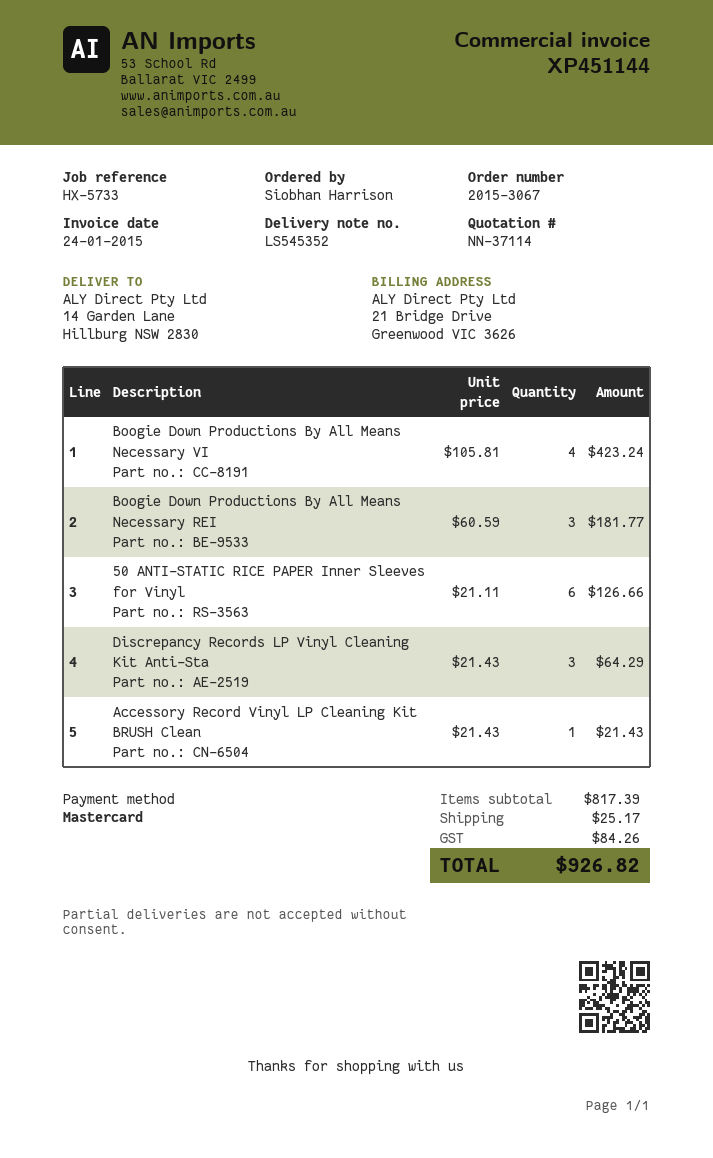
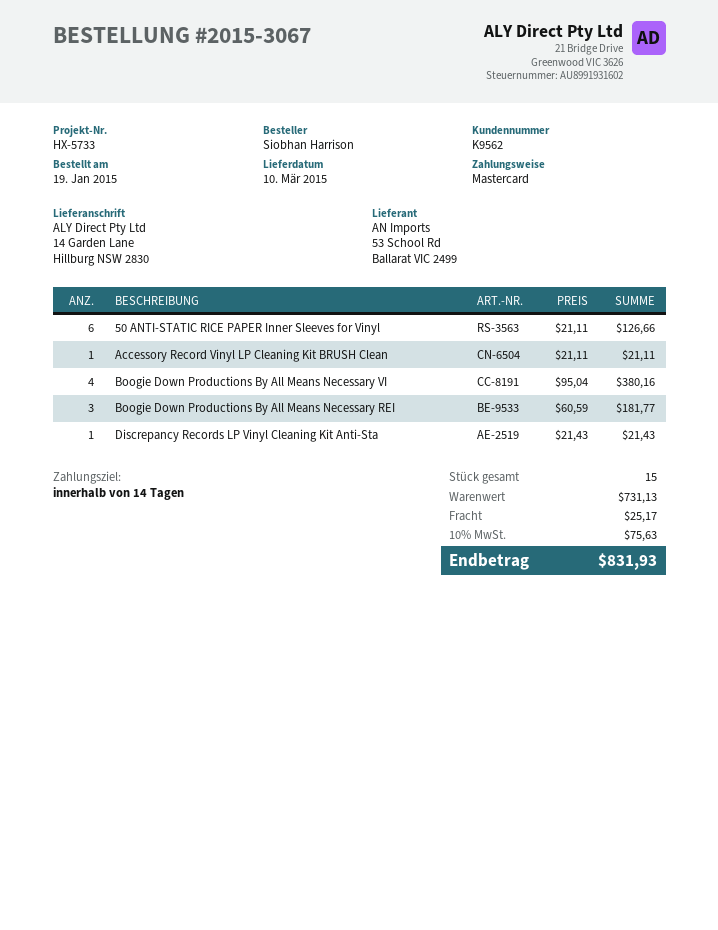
Boogie Down Productions By All Means Necessary VI: 4 x 105.81 = 423.24 -> 4 x 95.04 = 380.16
Discrepancy Records LP Vinyl Cleaning Kit Anti-Sta: 3 x 21.43 = 64.29 -> 1 x 21.43 = 21.43
Accessory Record Vinyl LP Cleaning Kit BRUSH Clean: 1 x 21.43 = 21.43 -> 1 x 21.11 = 21.11
subtotal: 817.39 -> 731.13
tax: 84.26 -> 75.63
total: 926.82 -> 831.93

